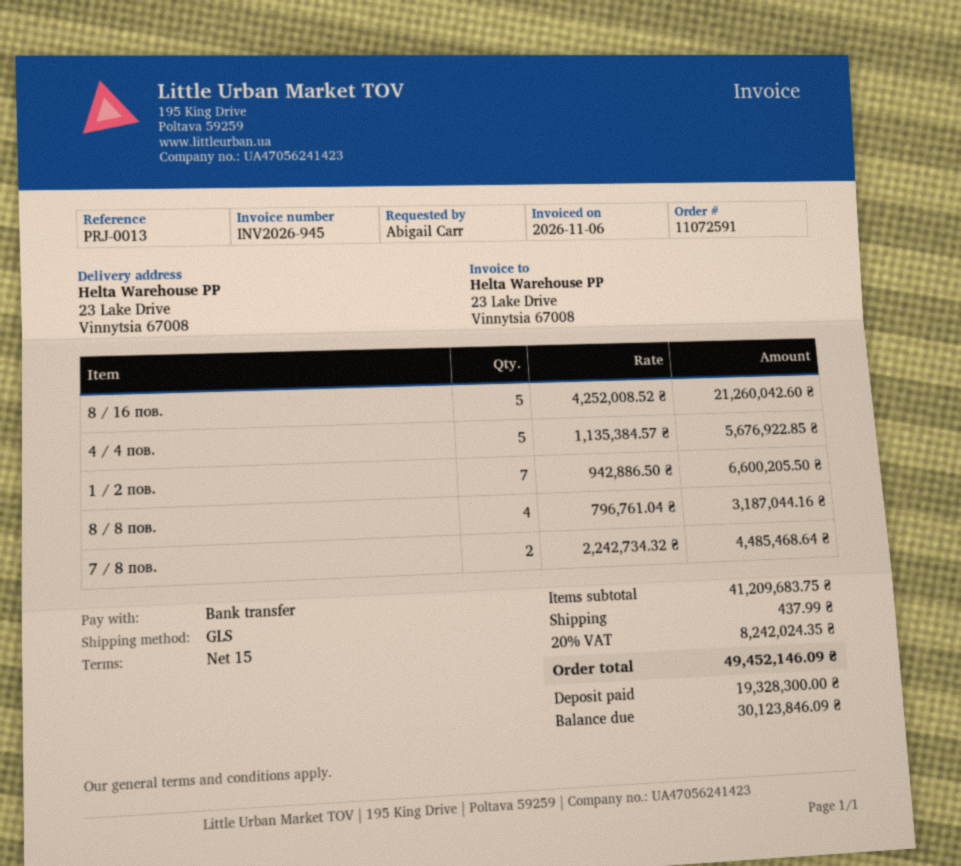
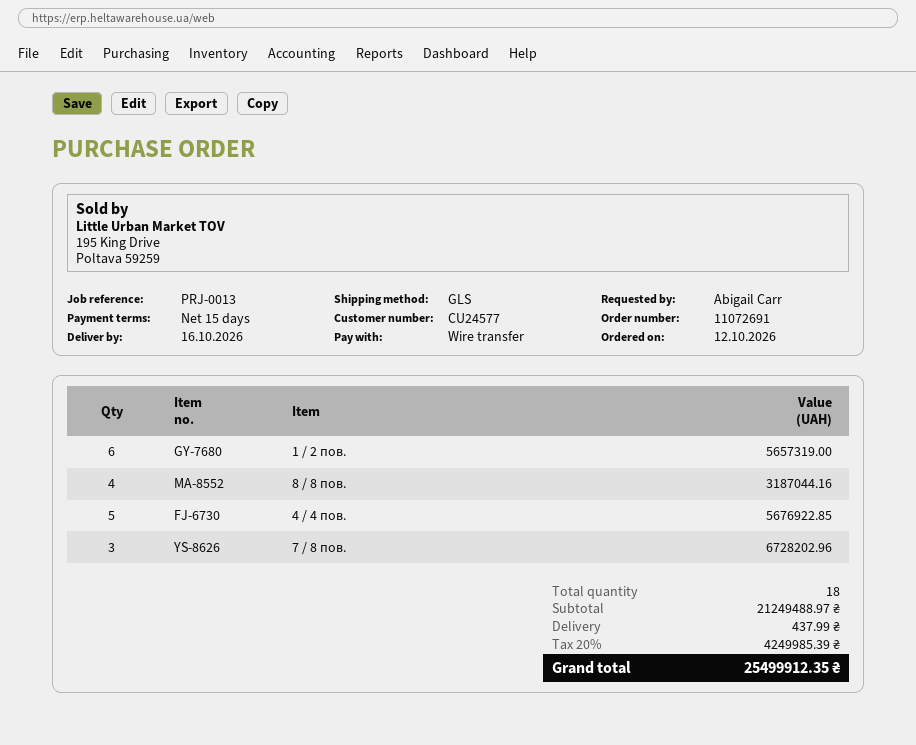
order number: 11072591 -> 11072691
8 / 16 пов.: 5 for 21260042.60 -> none
1 / 2 пов.: 7 for 6600205.50 -> 6 for 5657319.00
7 / 8 пов.: 2 for 4485468.64 -> 3 for 6728202.96
subtotal: 41209683.75 -> 21249488.97
tax: 20% = 8242024.35 -> 20% = 4249985.39
total: 49452146.09 -> 25499912.35

